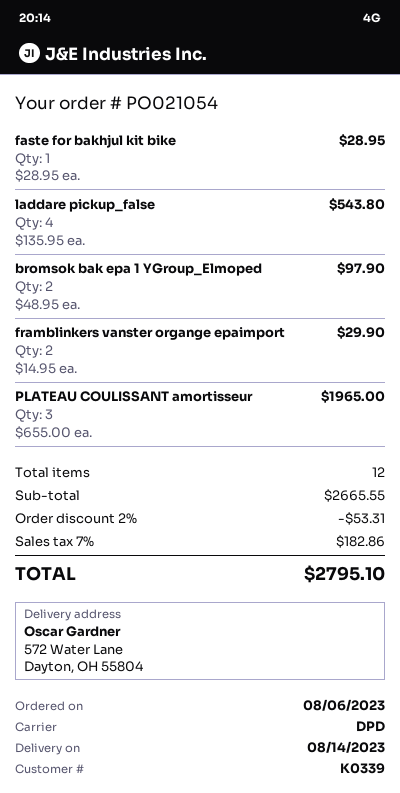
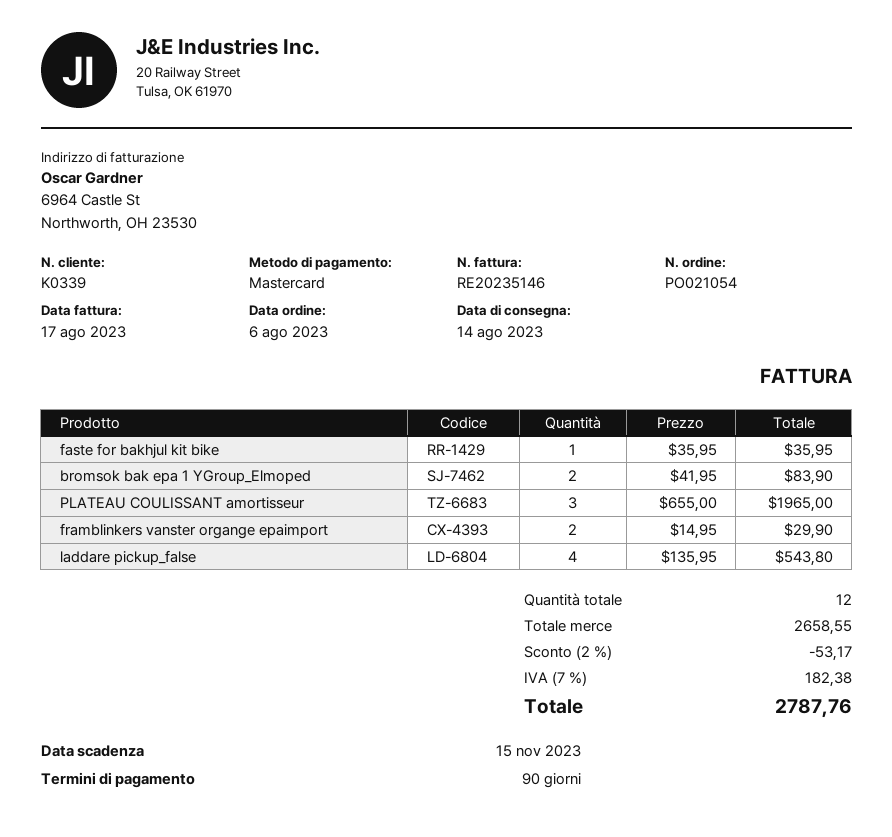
faste for bakhjul kit bike: 1 x 28.95 = 28.95 -> 1 x 35.95 = 35.95
bromsok bak epa 1 YGroup_Elmoped: 2 x 48.95 = 97.90 -> 2 x 41.95 = 83.90
subtotal: 2665.55 -> 2658.55
discount: 2% = 53.31 -> 2% = 53.17
tax: 7% = 182.86 -> 7% = 182.38
total: 2795.10 -> 2787.76

